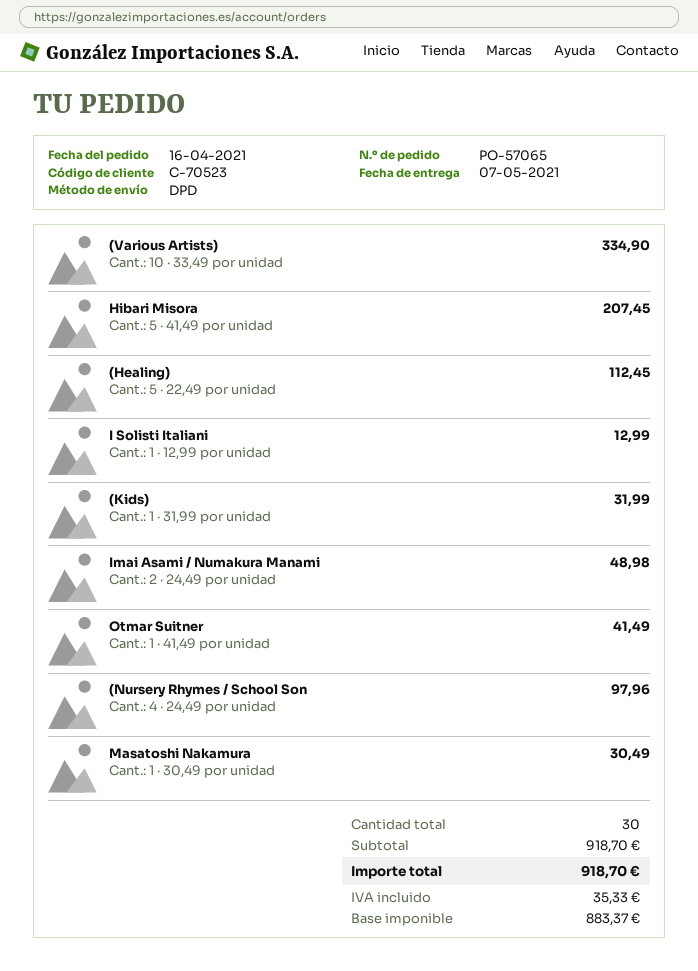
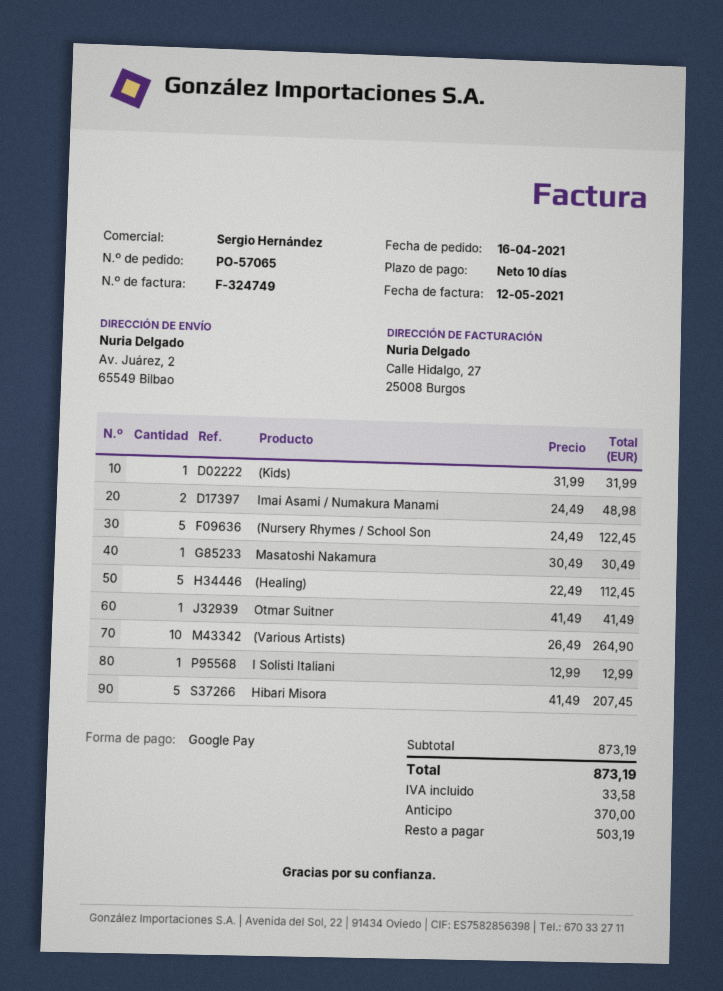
(Various Artists): 10 x 33.49 = 334.90 -> 10 x 26.49 = 264.90
(Nursery Rhymes / School Son: 4 x 24.49 = 97.96 -> 5 x 24.49 = 122.45
subtotal: 918.70 -> 873.19
tax: 35.33 -> 33.58
total: 918.70 -> 873.19

